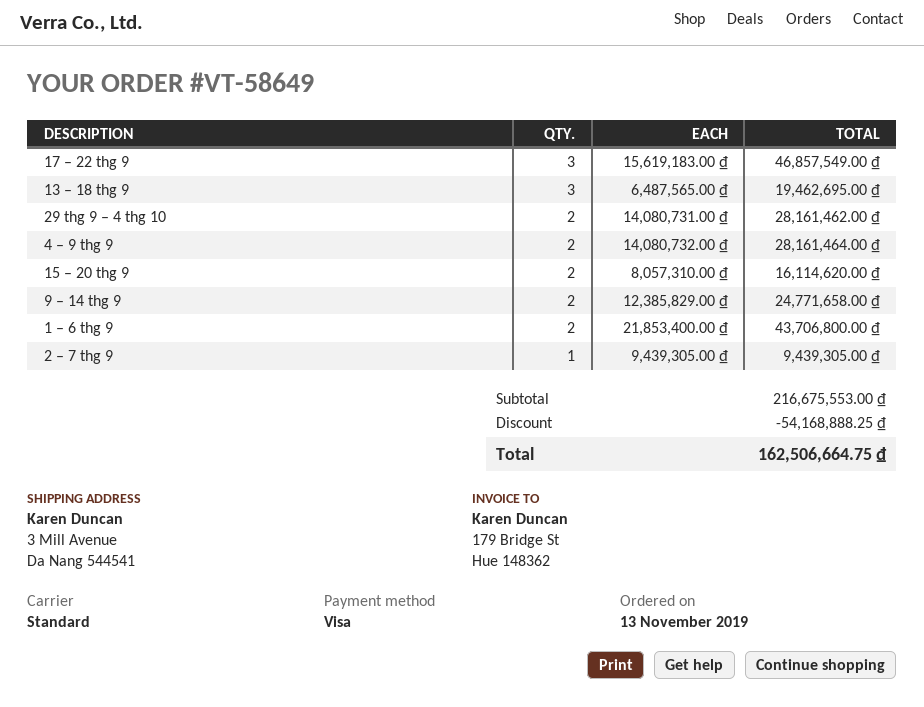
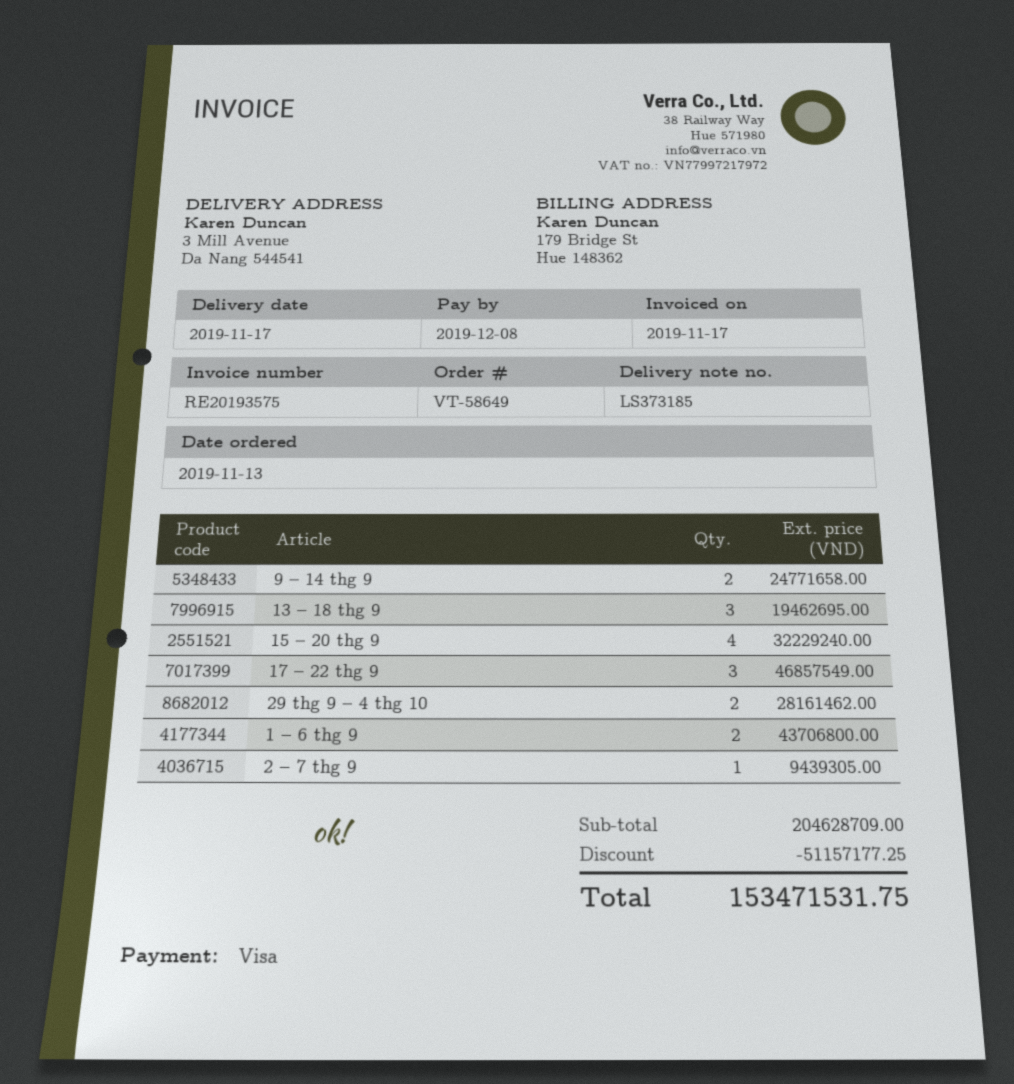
4 – 9 thg 9: 2 for 28161464.00 -> none
15 – 20 thg 9: 2 for 16114620.00 -> 4 for 32229240.00
subtotal: 216675553.00 -> 204628709.00
discount: 54168888.25 -> 51157177.25
total: 162506664.75 -> 153471531.75

